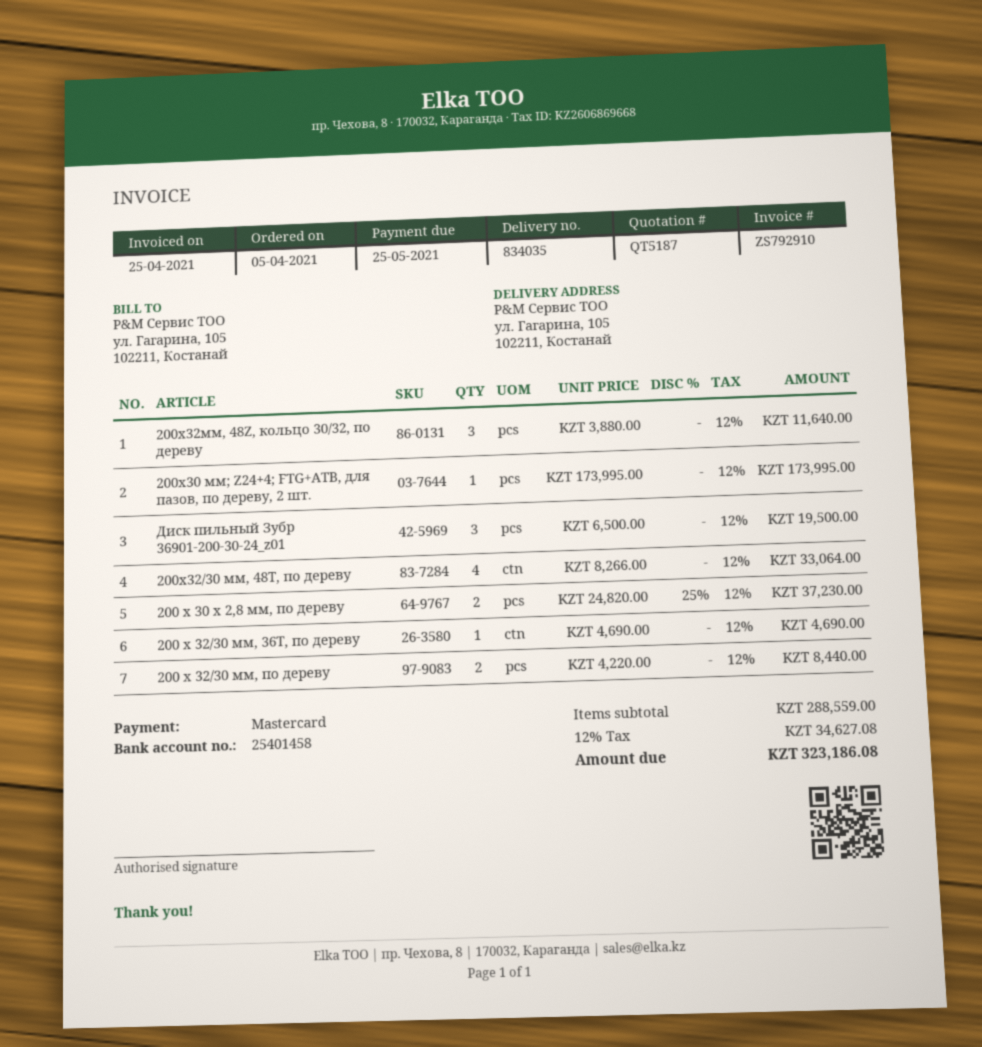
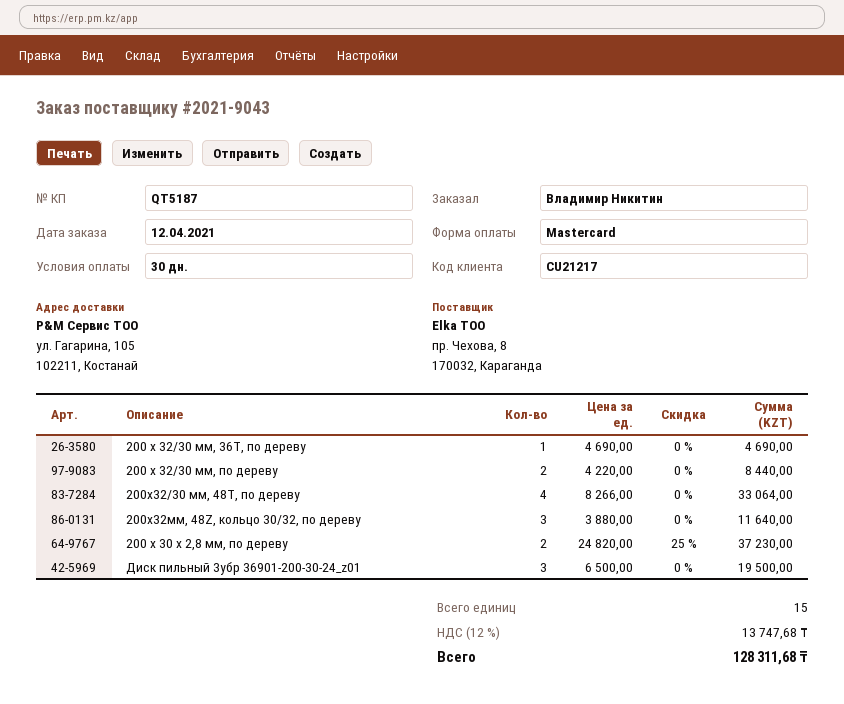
order date: 2021-04-05 -> 2021-04-12
200x30 мм; Z24+4; FTG+ATB, для пазов, по дереву, 2 шт.: 1 x 173995.00 = 173995.00 -> none
tax: 12% = 34627.08 -> 12% = 13747.68
total: 323186.08 -> 128311.68

